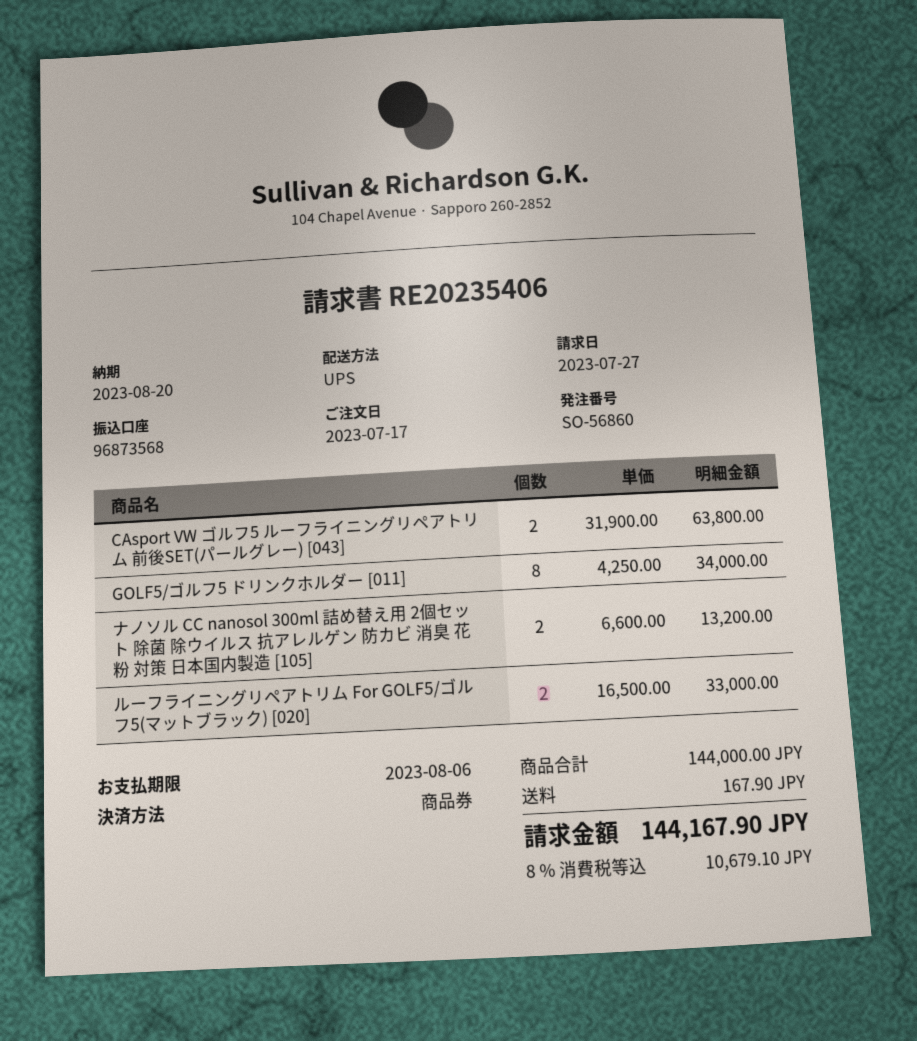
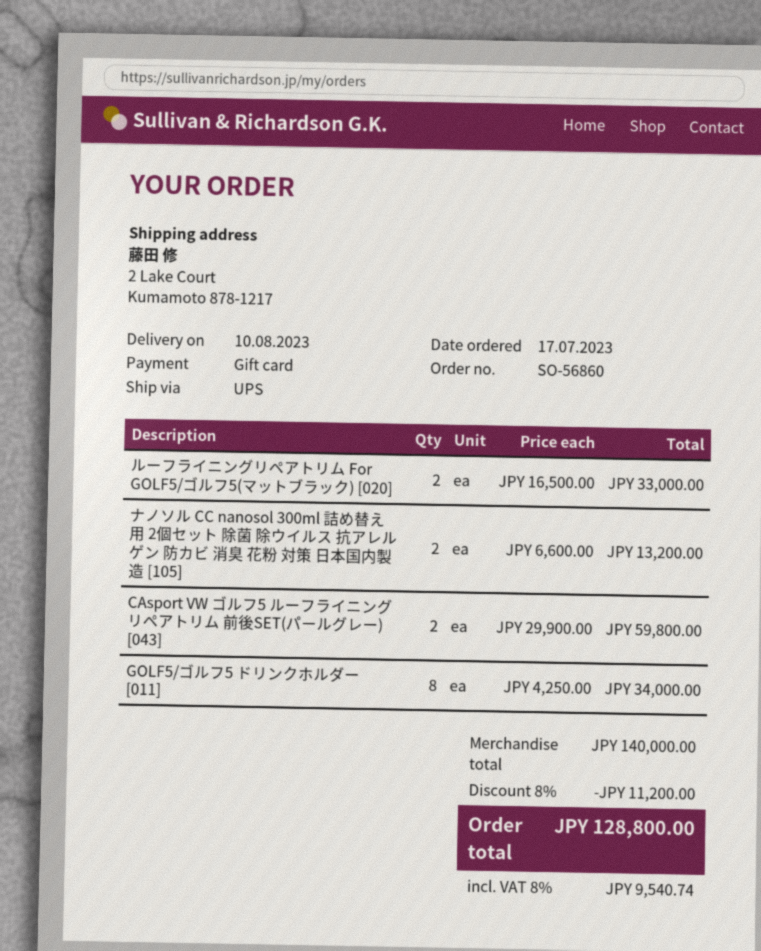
delivery date: 2023-08-20 -> 2023-08-10
CAsport VW ゴルフ5 ルーフライニングリペアトリム 前後SET(パールグレー) [043]: 2 x 31900.00 = 63800.00 -> 2 x 29900.00 = 59800.00
subtotal: 144000.00 -> 140000.00
discount: none -> 8% = 11200.00
shipping: 167.90 -> none
tax: 8% = 10679.10 -> 8% = 9540.74
total: 144167.90 -> 128800.00

